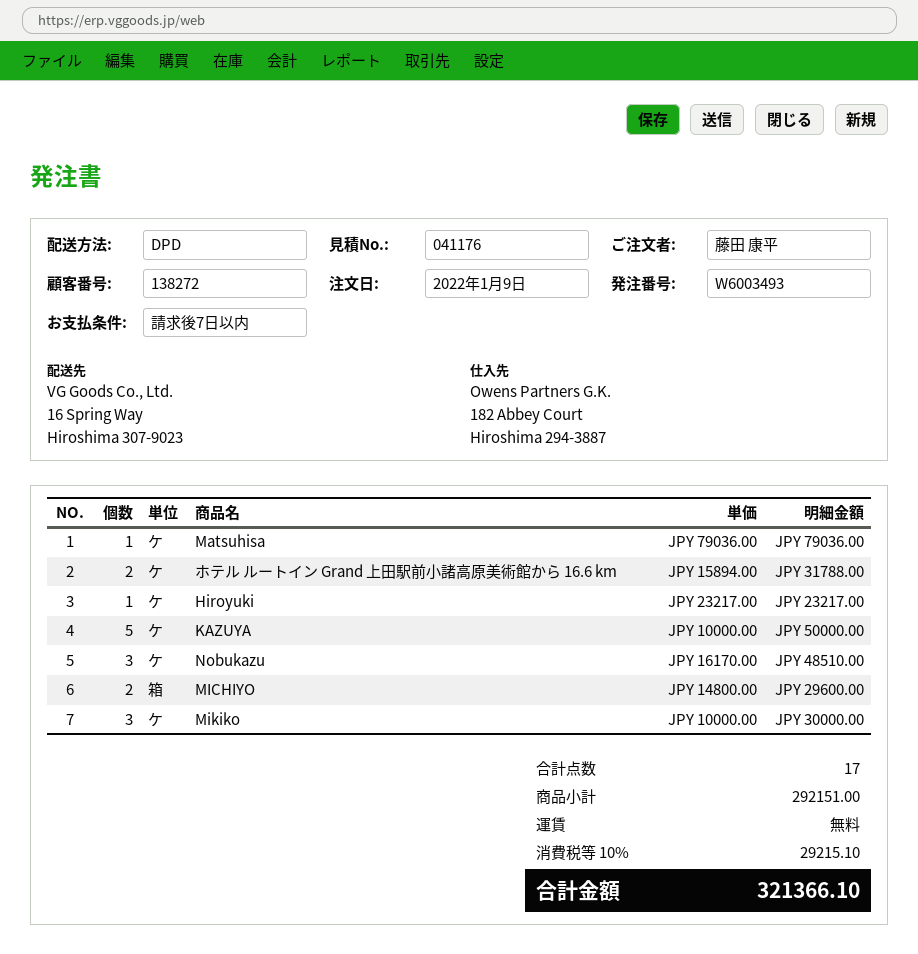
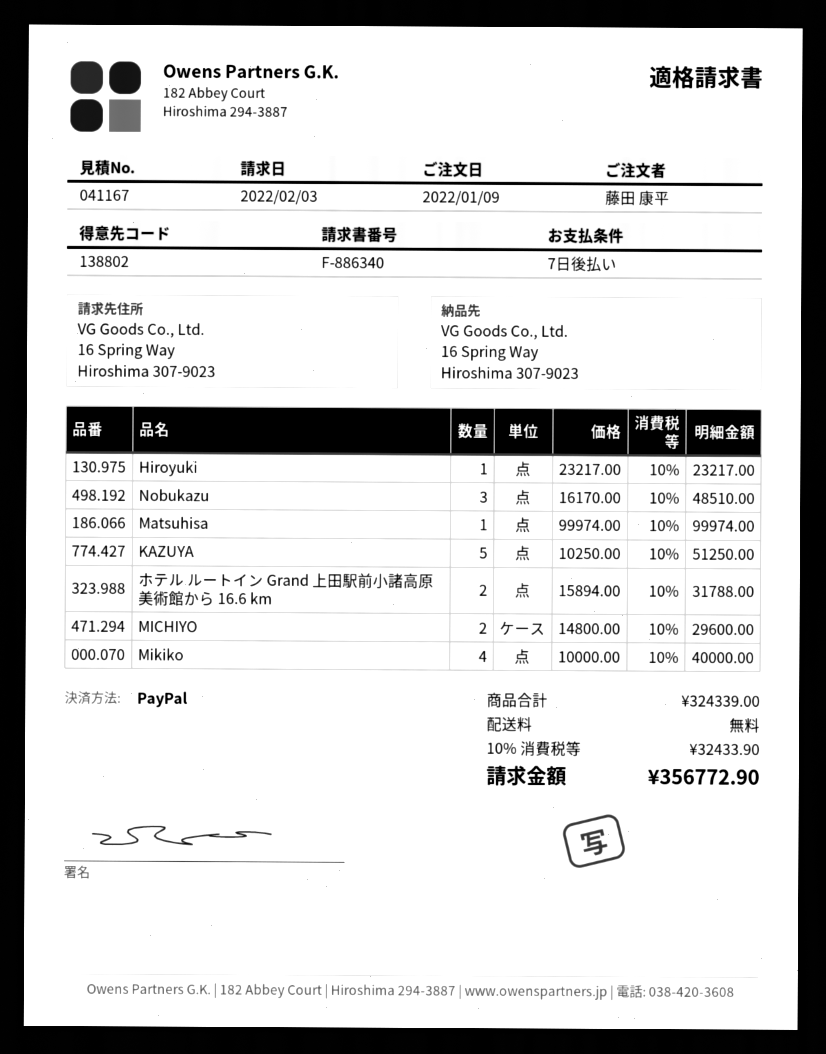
quote number: 041176 -> 041167
customer number: 138272 -> 138802
Matsuhisa: 1 x 79036.00 = 79036.00 -> 1 x 99974.00 = 99974.00
KAZUYA: 5 x 10000.00 = 50000.00 -> 5 x 10250.00 = 51250.00
Mikiko: 3 x 10000.00 = 30000.00 -> 4 x 10000.00 = 40000.00
subtotal: 292151.00 -> 324339.00
tax: 10% = 29215.10 -> 10% = 32433.90
total: 321366.10 -> 356772.90

